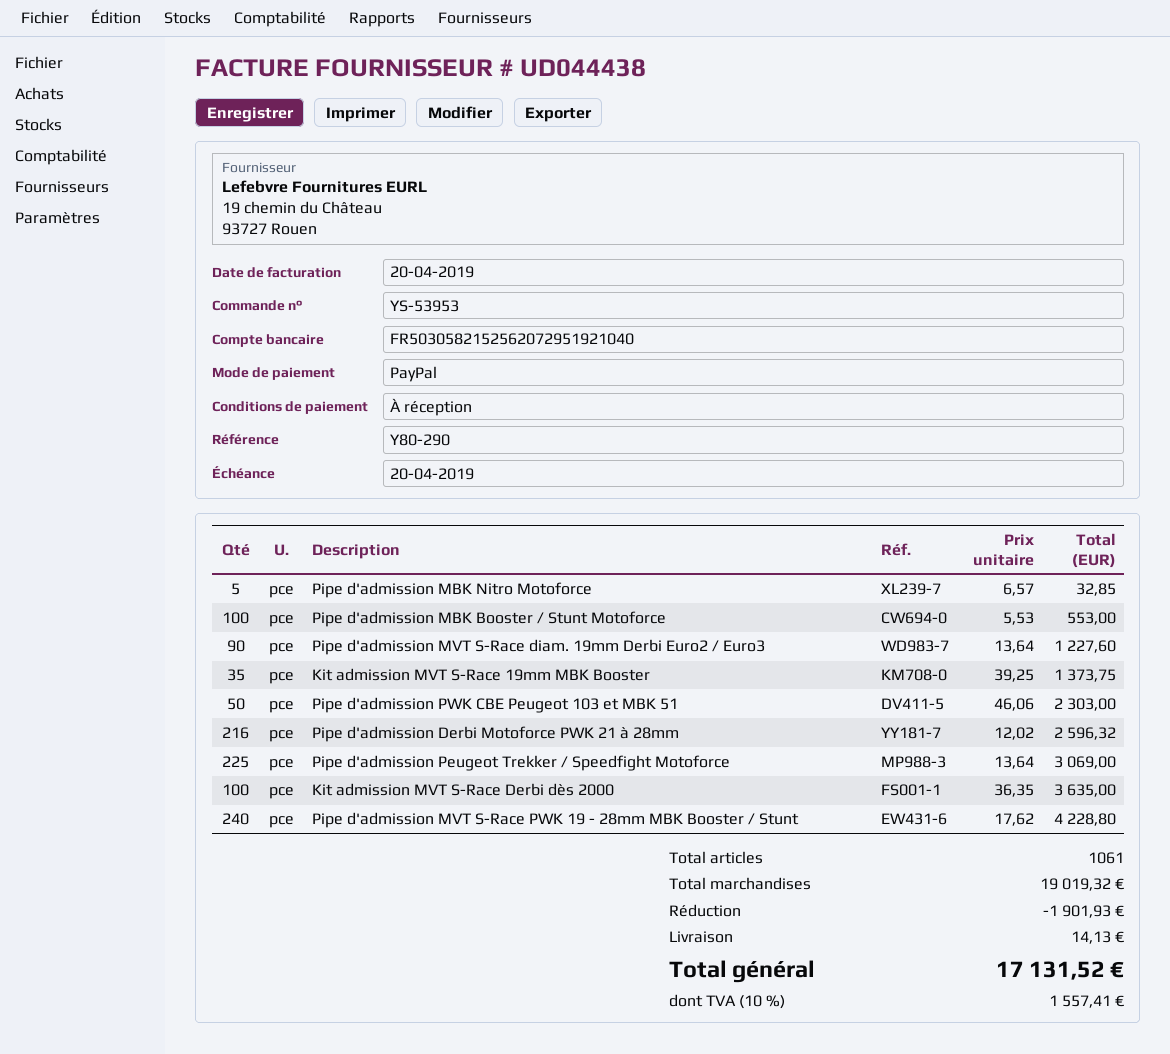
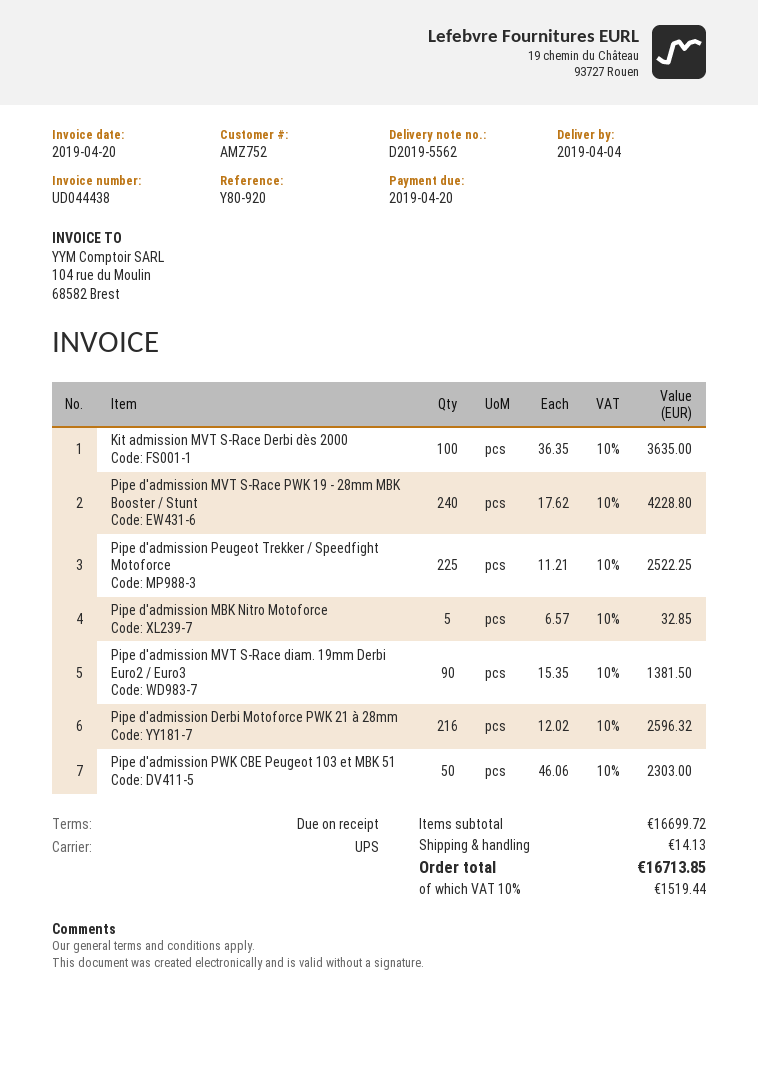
reference: Y80-290 -> Y80-920
Pipe d'admission MBK Booster / Stunt Motoforce: 100 x 5.53 = 553.00 -> none
Pipe d'admission MVT S-Race diam. 19mm Derbi Euro2 / Euro3: 90 x 13.64 = 1227.60 -> 90 x 15.35 = 1381.50
Kit admission MVT S-Race 19mm MBK Booster: 35 x 39.25 = 1373.75 -> none
Pipe d'admission Peugeot Trekker / Speedfight Motoforce: 225 x 13.64 = 3069.00 -> 225 x 11.21 = 2522.25
subtotal: 19019.32 -> 16699.72
discount: 1901.93 -> none
tax: 10% = 1557.41 -> 10% = 1519.44
total: 17131.52 -> 16713.85

